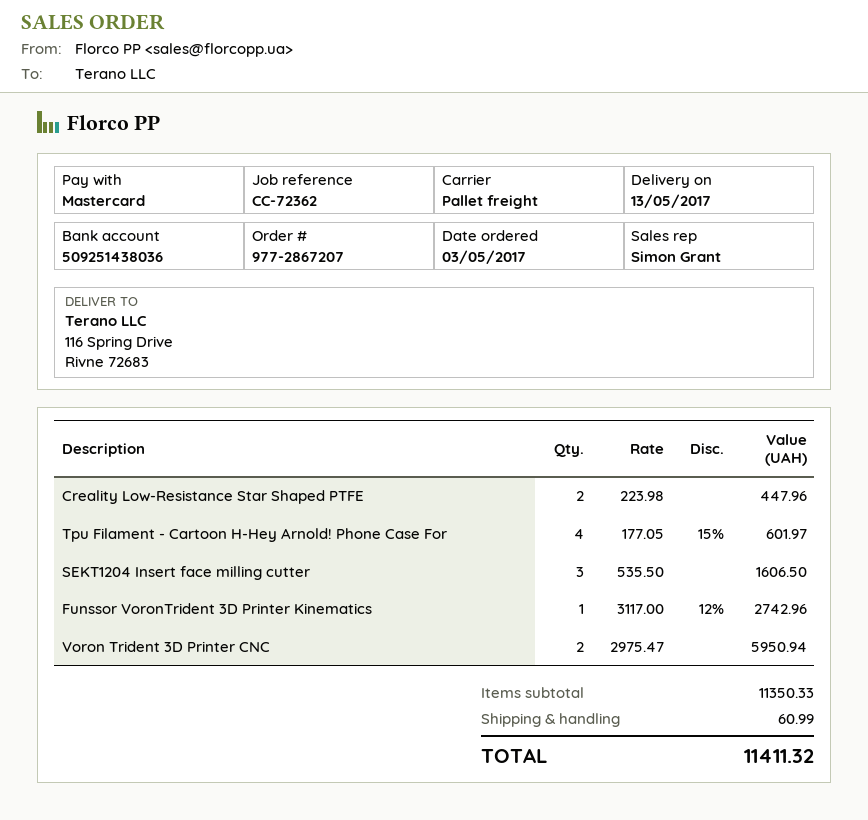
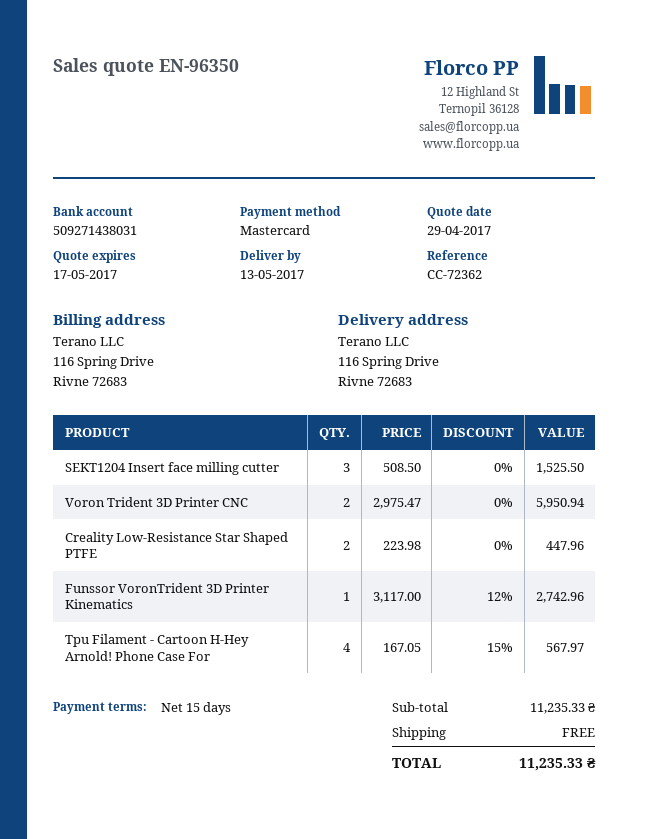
bank account: 509251438036 -> 509271438031
Tpu Filament - Cartoon H-Hey Arnold! Phone Case For: 4 x 177.05 - 15% = 601.97 -> 4 x 167.05 - 15% = 567.97
SEKT1204 Insert face milling cutter: 3 x 535.50 = 1606.50 -> 3 x 508.50 = 1525.50
subtotal: 11350.33 -> 11235.33
shipping: 60.99 -> 0.00
total: 11411.32 -> 11235.33

